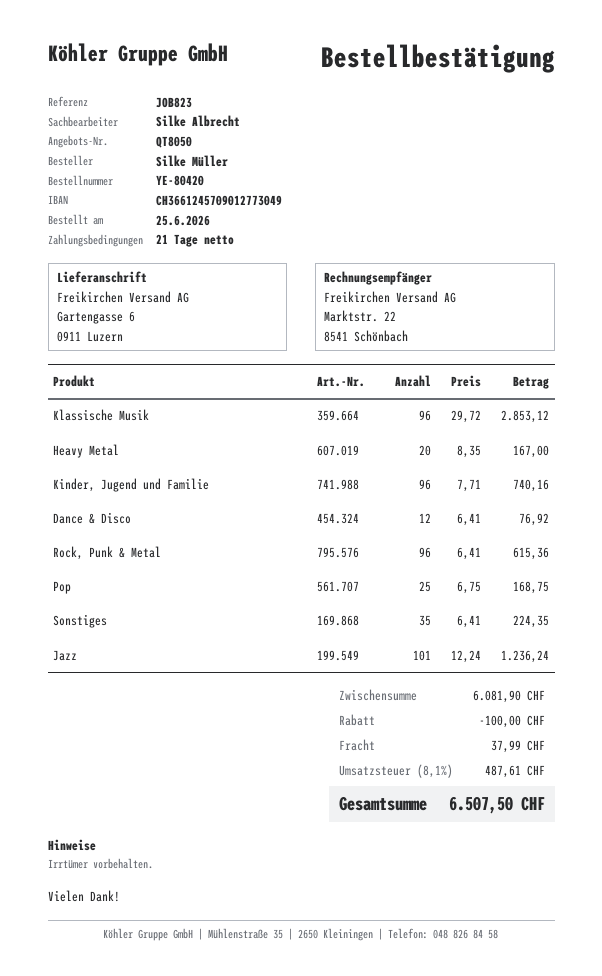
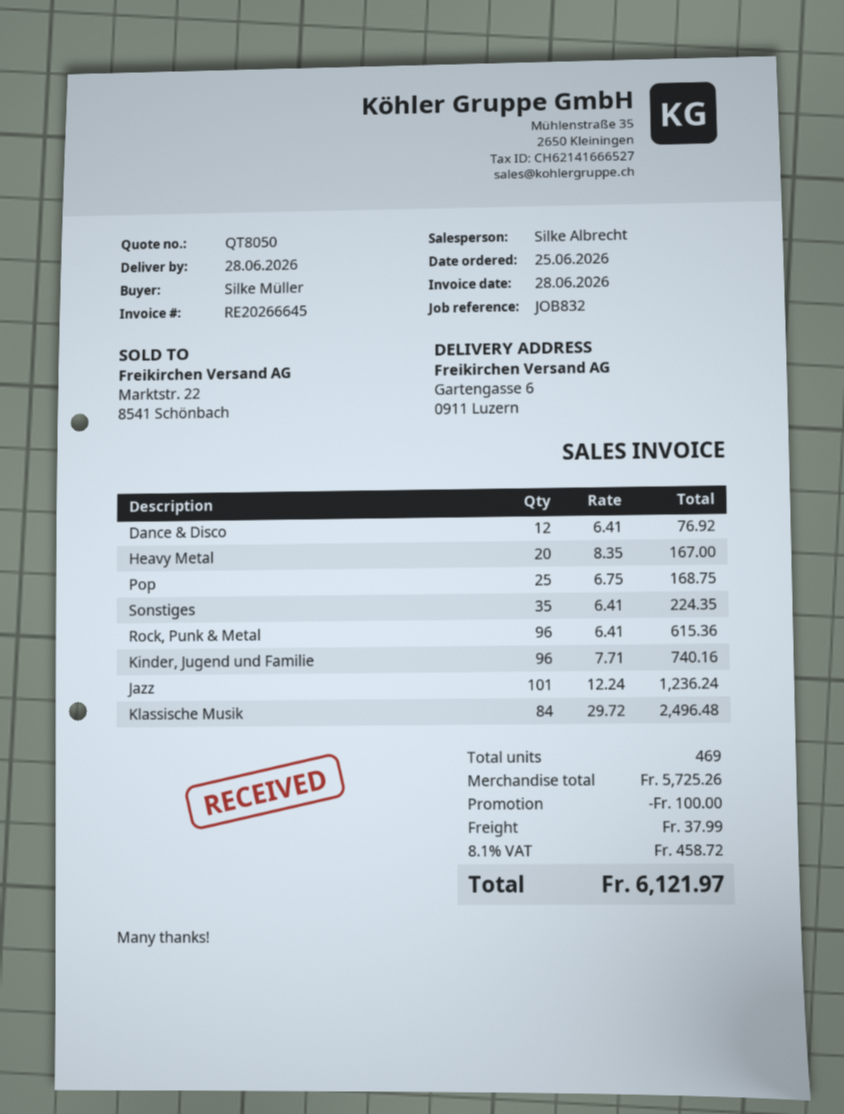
reference: JOB823 -> JOB832
Klassische Musik: 96 x 29.72 = 2853.12 -> 84 x 29.72 = 2496.48
subtotal: 6081.90 -> 5725.26
tax: 8.1% = 487.61 -> 8.1% = 458.72
total: 6507.50 -> 6121.97

